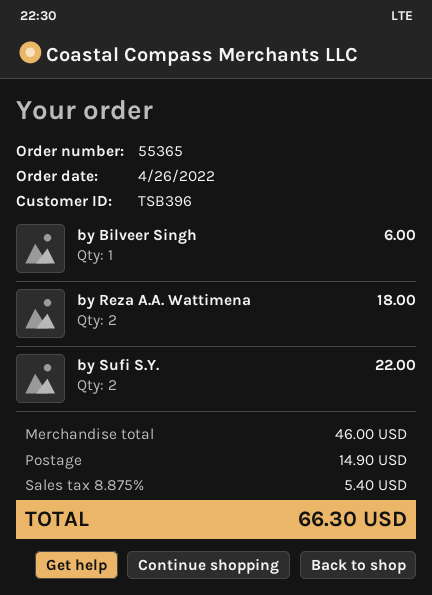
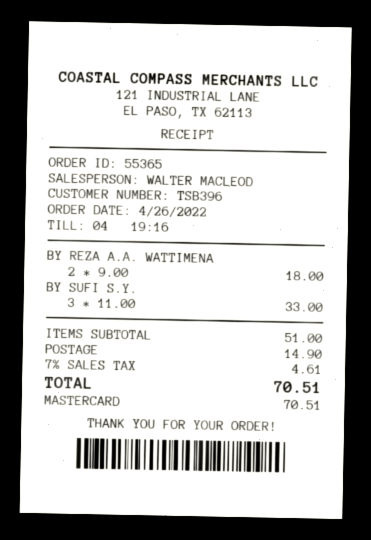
by Bilveer Singh: 1 for 6.00 -> none
by Sufi S.Y.: 2 for 22.00 -> 3 for 33.00
subtotal: 46.00 -> 51.00
tax: 8.875% = 5.40 -> 7% = 4.61
total: 66.30 -> 70.51

